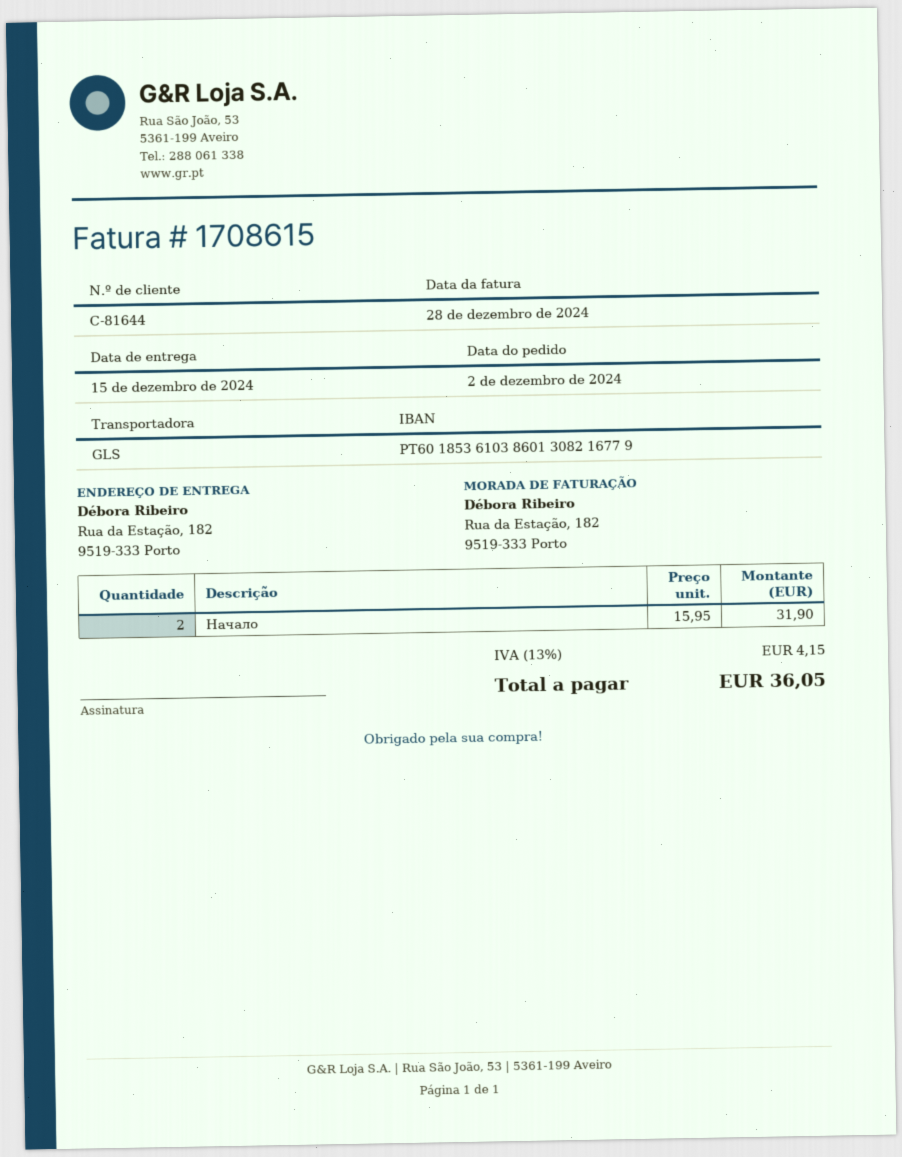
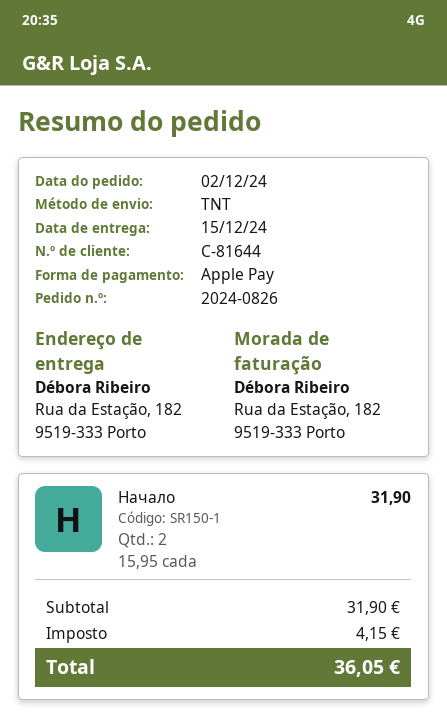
shipping method: GLS -> TNT

